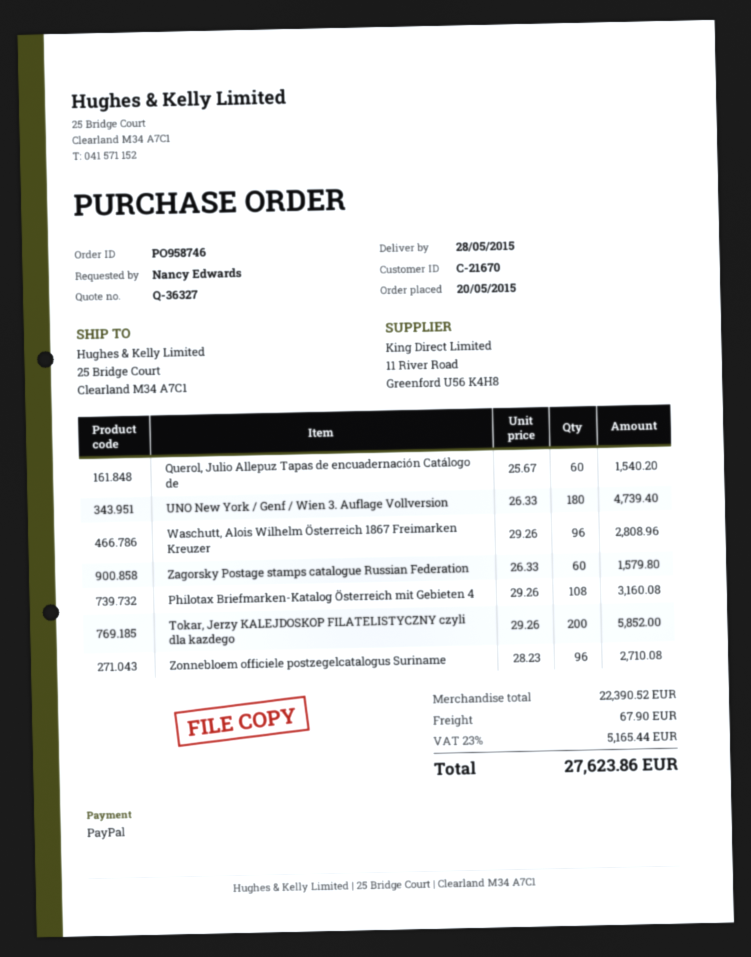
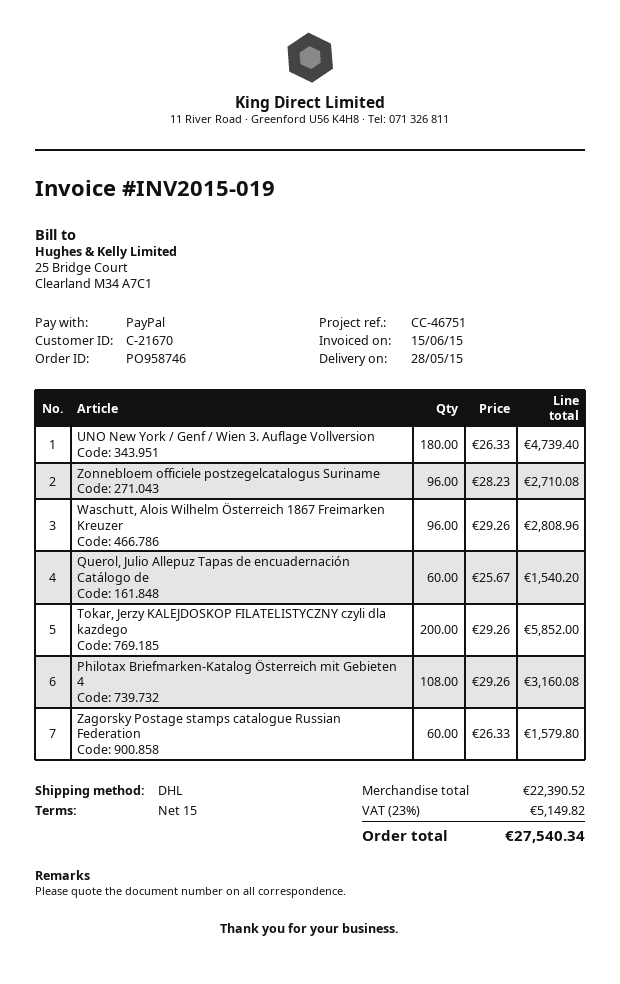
shipping: 67.90 -> none
tax: 23% = 5165.44 -> 23% = 5149.82
total: 27623.86 -> 27540.34

